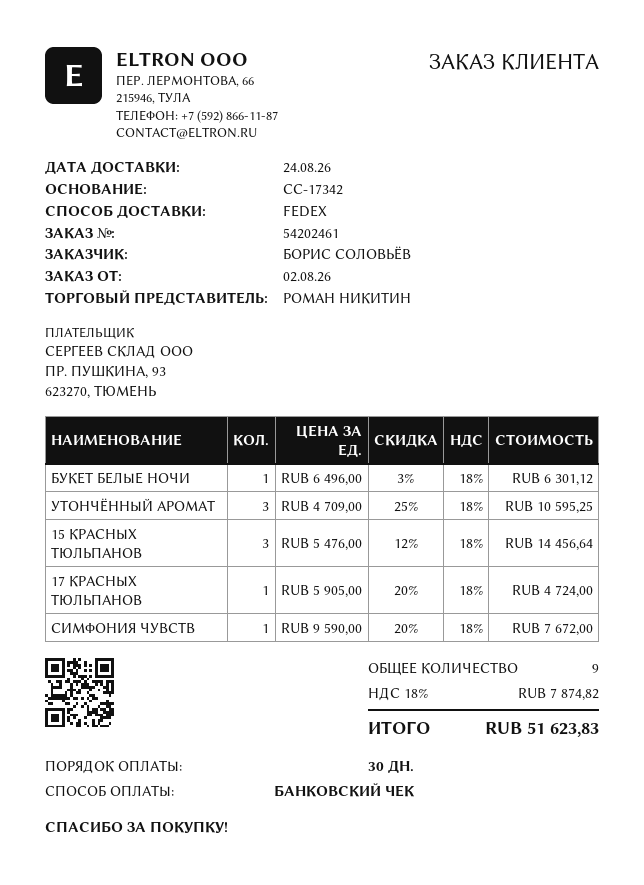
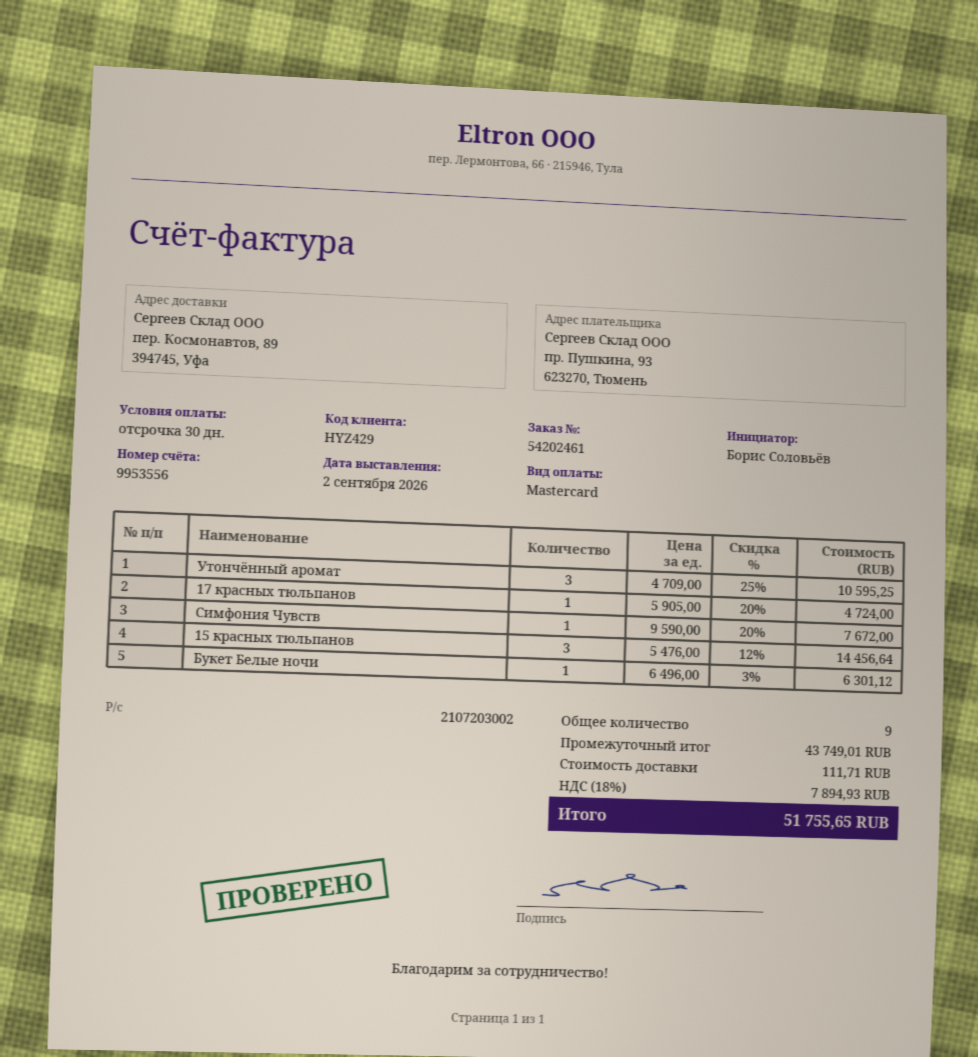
payment method: cheque -> Mastercard
shipping: none -> 111.71
tax: 18% = 7874.82 -> 18% = 7894.93
total: 51623.83 -> 51755.65

